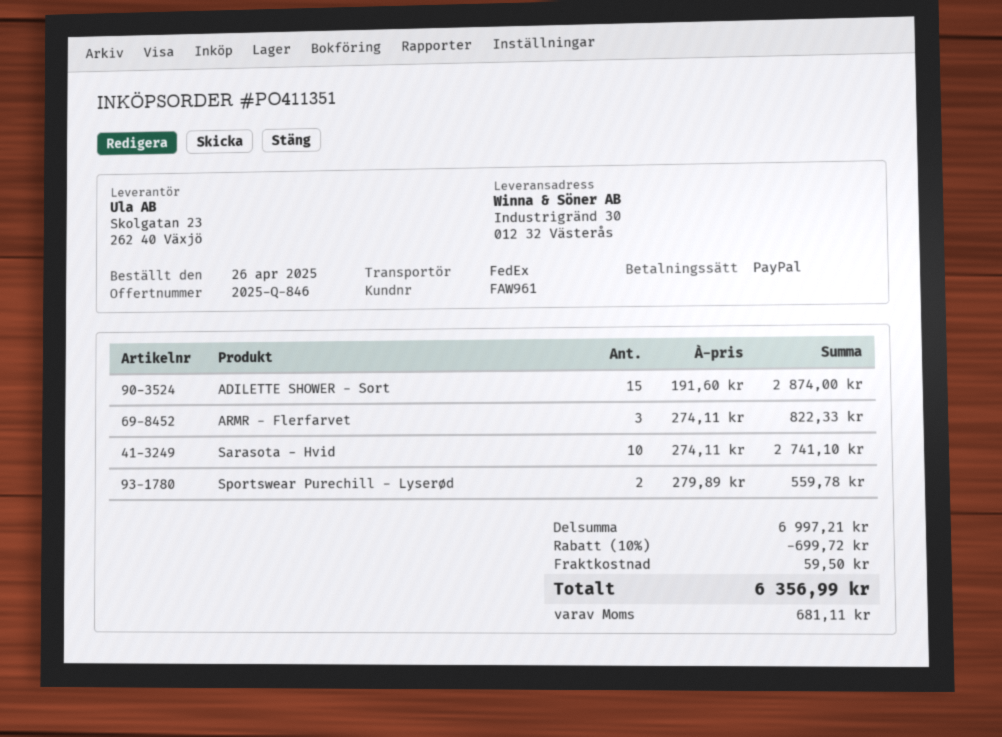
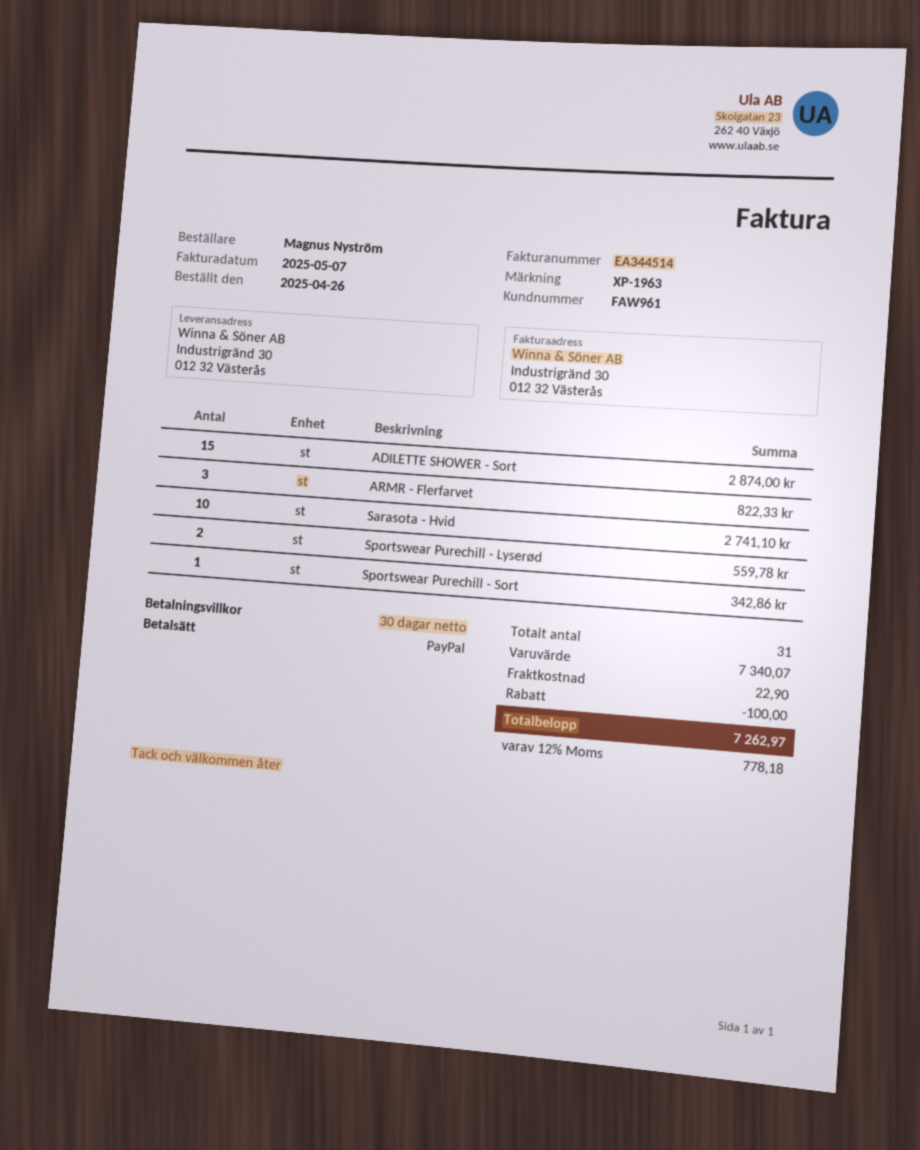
Sportswear Purechill - Sort: none -> 1 for 342.86
subtotal: 6997.21 -> 7340.07
discount: 699.72 -> 100.00
shipping: 59.50 -> 22.90
tax: 681.11 -> 778.18
total: 6356.99 -> 7262.97

